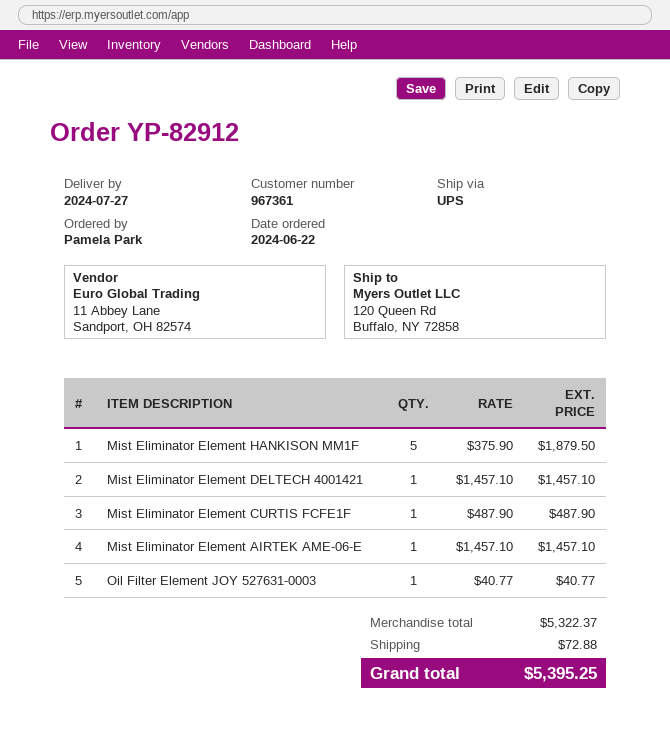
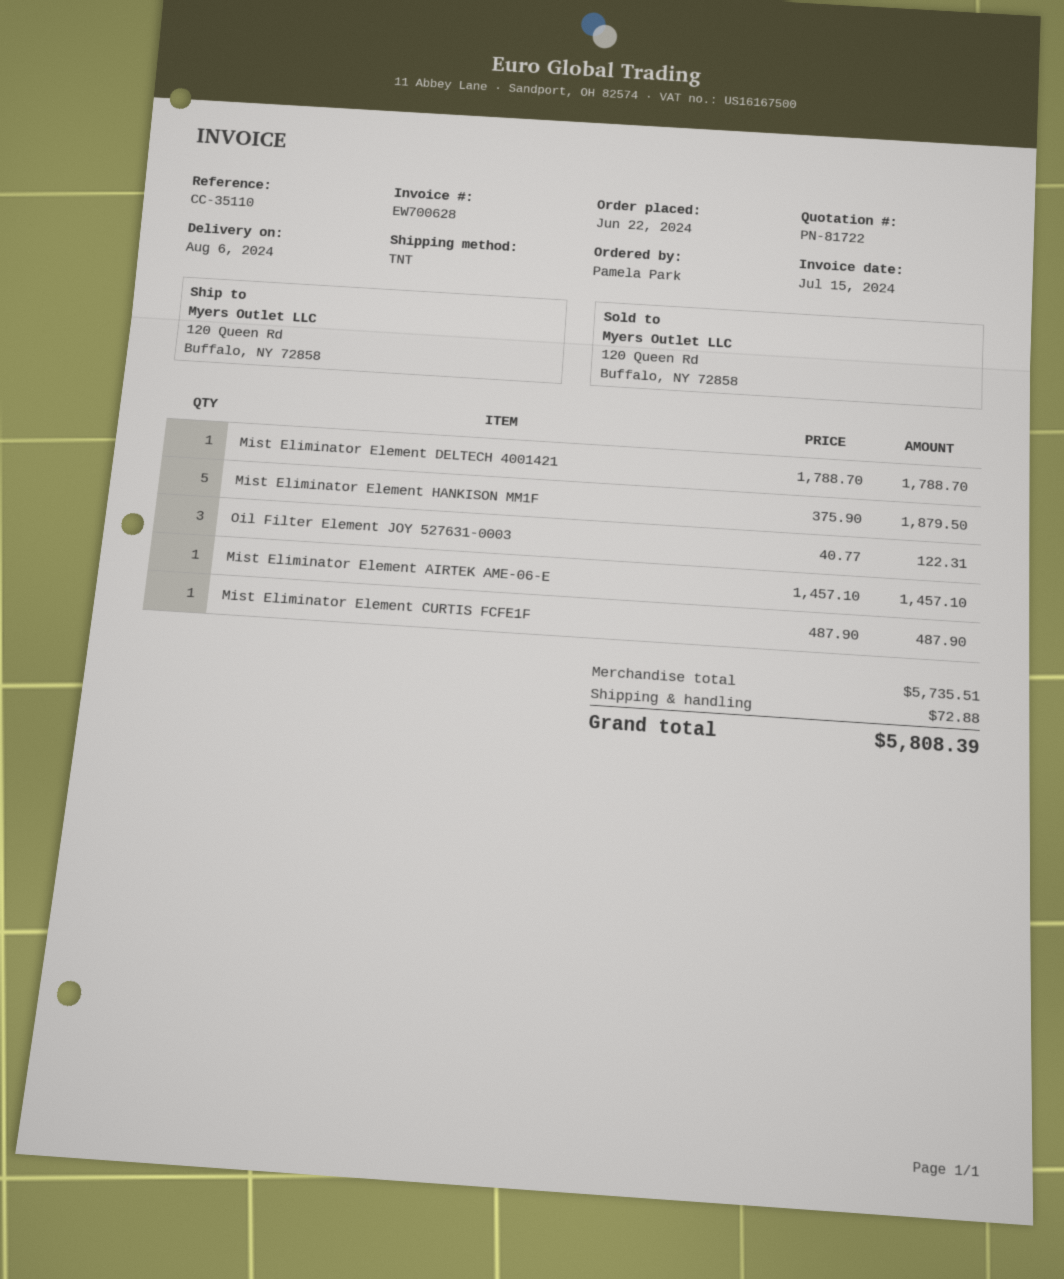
delivery date: 2024-07-27 -> 2024-08-06
shipping method: UPS -> TNT
Mist Eliminator Element DELTECH 4001421: 1 x 1457.10 = 1457.10 -> 1 x 1788.70 = 1788.70
Oil Filter Element JOY 527631-0003: 1 x 40.77 = 40.77 -> 3 x 40.77 = 122.31
subtotal: 5322.37 -> 5735.51
total: 5395.25 -> 5808.39

